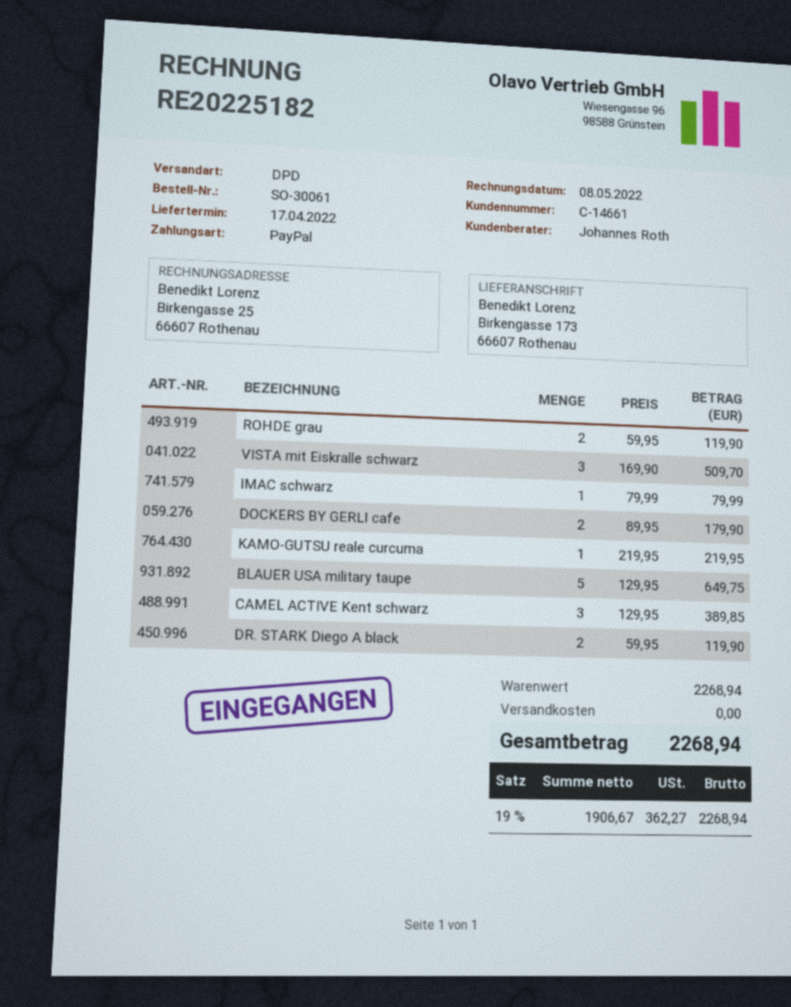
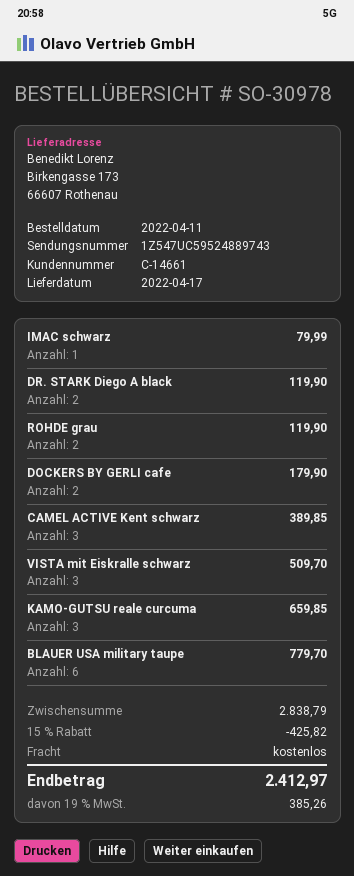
order number: SO-30061 -> SO-30978
KAMO-GUTSU reale curcuma: 1 for 219.95 -> 3 for 659.85
BLAUER USA military taupe: 5 for 649.75 -> 6 for 779.70
subtotal: 2268.94 -> 2838.79
discount: none -> 15% = 425.82
tax: 19% = 362.27 -> 19% = 385.26
total: 2268.94 -> 2412.97

